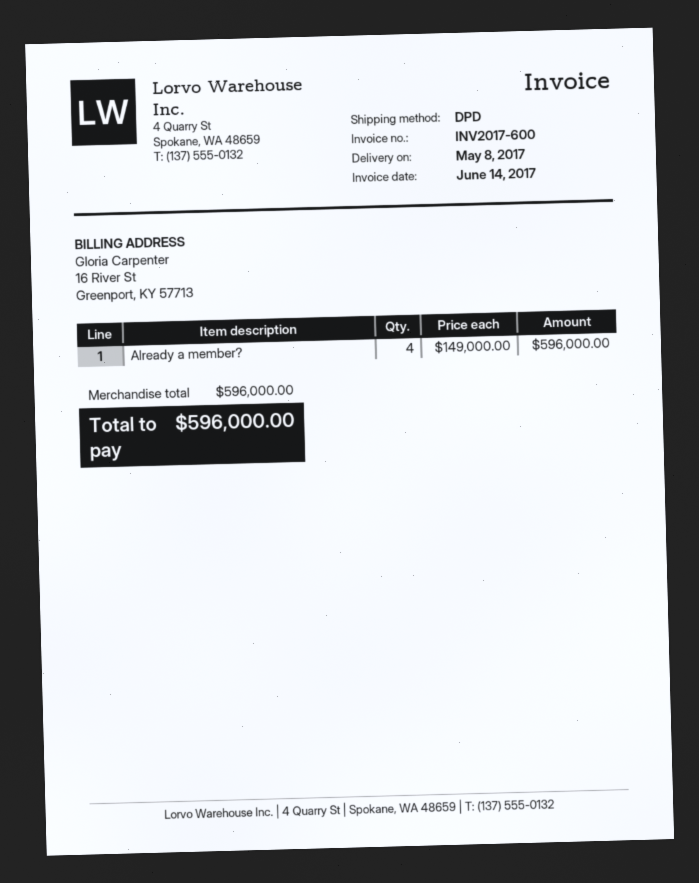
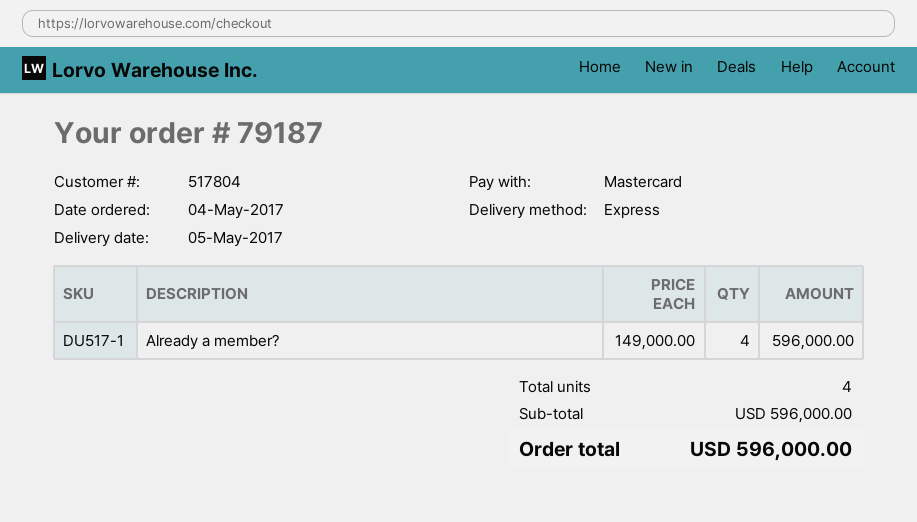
delivery date: 2017-05-08 -> 2017-05-05
shipping method: DPD -> express

